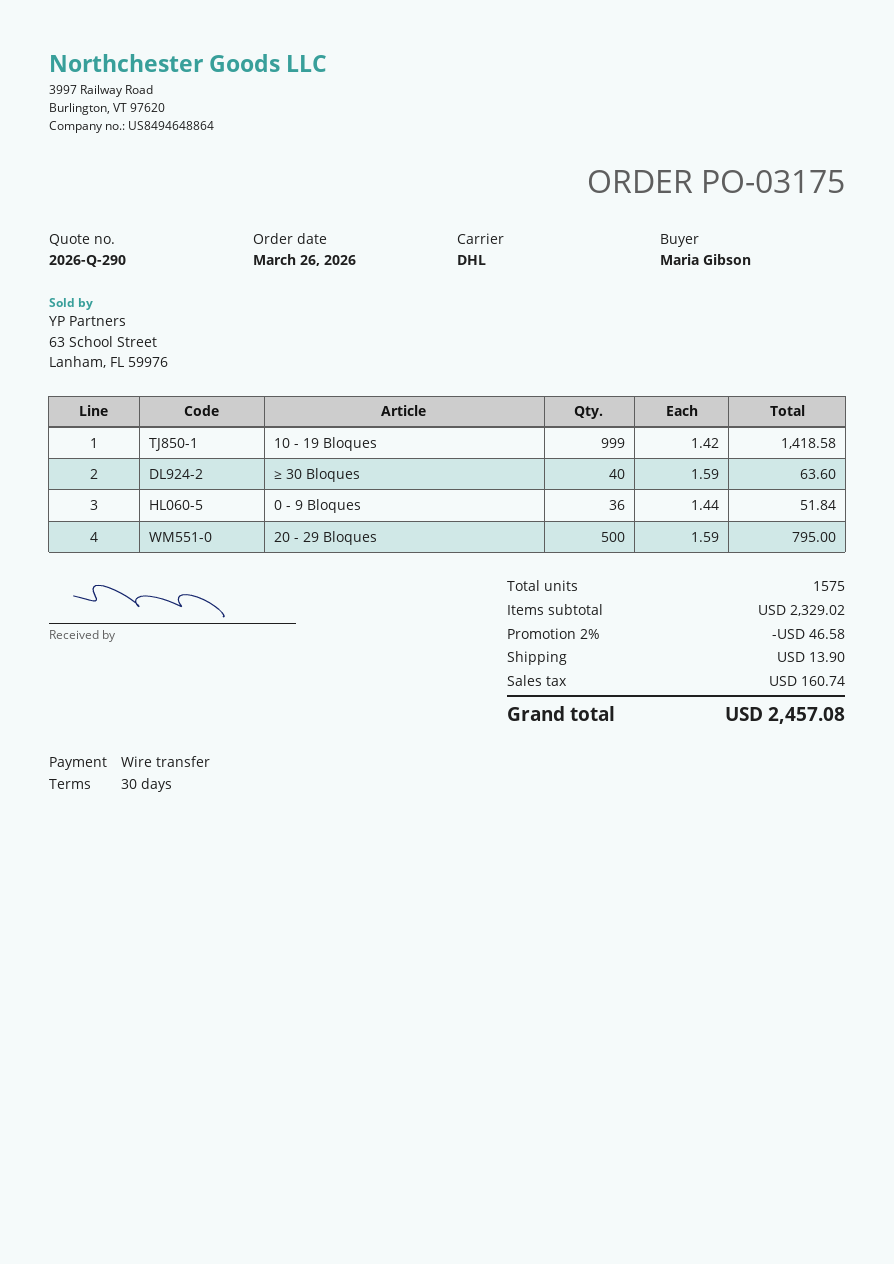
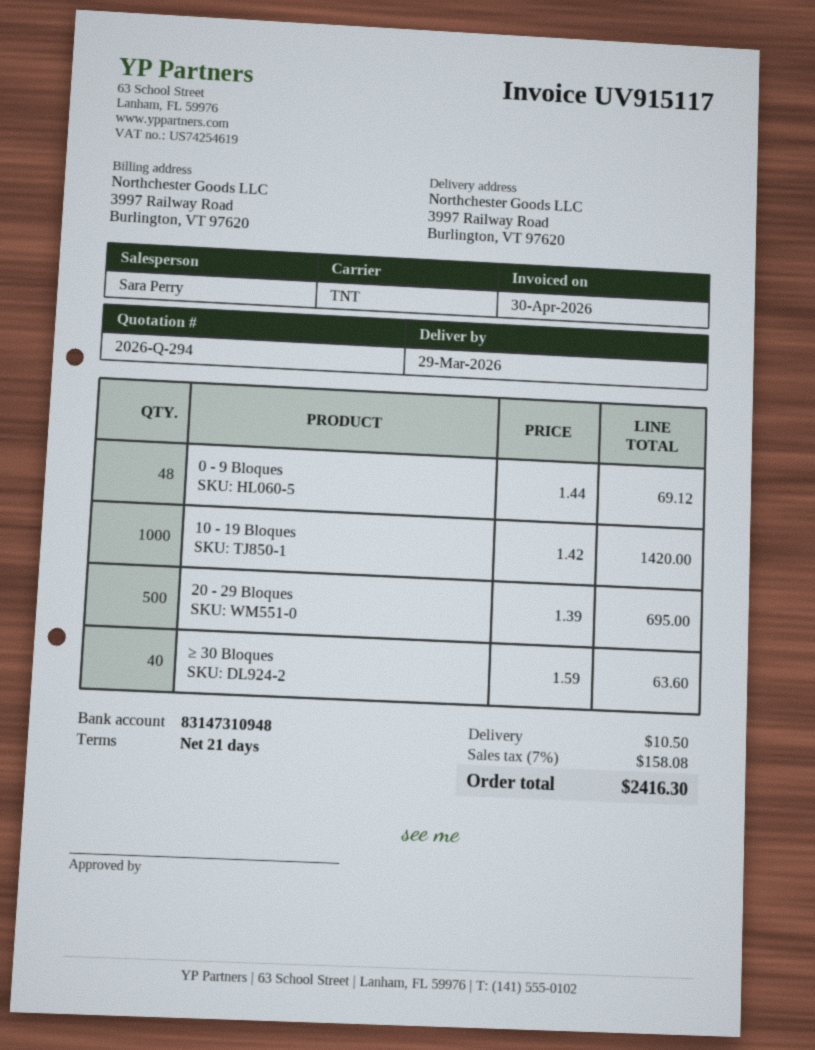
quote number: 2026-Q-290 -> 2026-Q-294
payment terms: 30 days -> 21 days
shipping method: DHL -> TNT
10 - 19 Bloques: 999 x 1.42 = 1418.58 -> 1000 x 1.42 = 1420.00
0 - 9 Bloques: 36 x 1.44 = 51.84 -> 48 x 1.44 = 69.12
20 - 29 Bloques: 500 x 1.59 = 795.00 -> 500 x 1.39 = 695.00
discount: 2% = 46.58 -> none
shipping: 13.90 -> 10.50
tax: 160.74 -> 158.08
total: 2457.08 -> 2416.30

